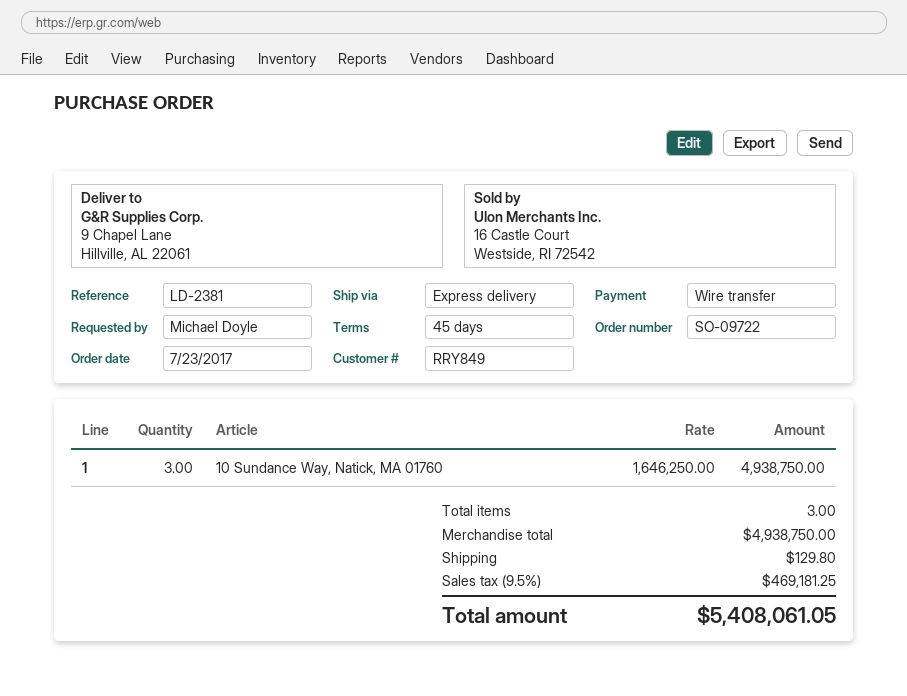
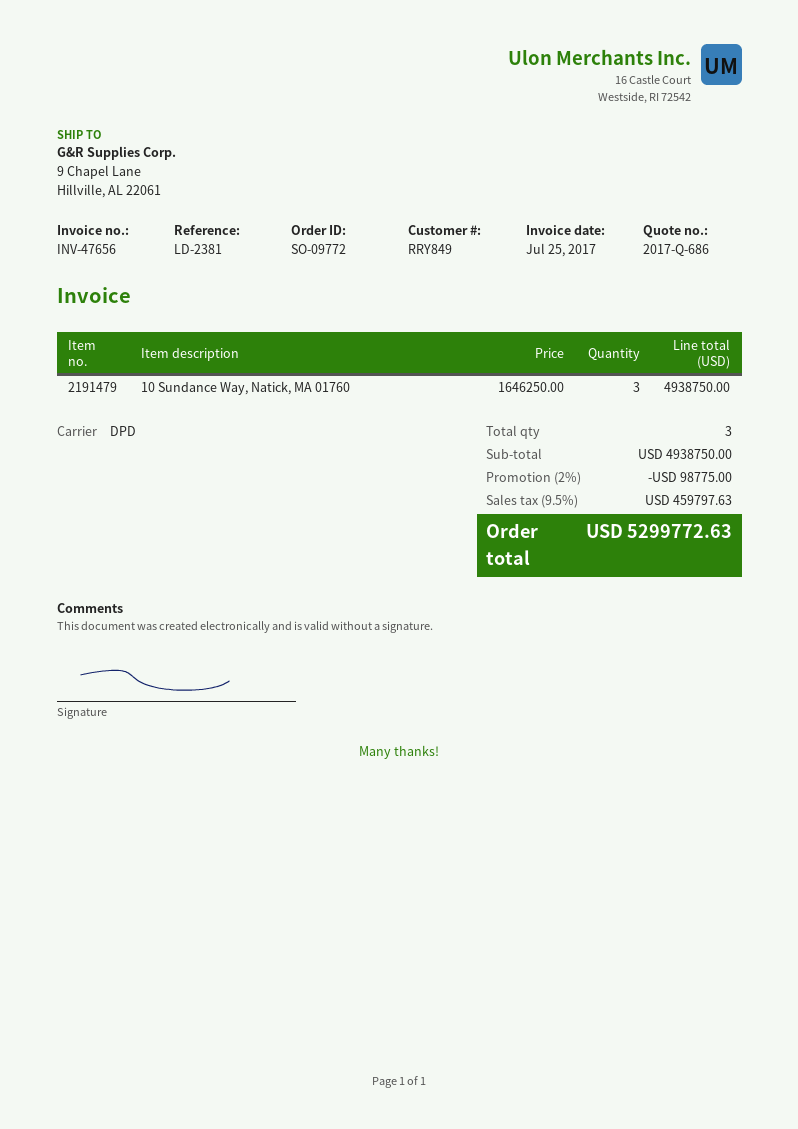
order number: SO-09722 -> SO-09772
shipping method: express -> DPD
discount: none -> 2% = 98775.00
shipping: 129.80 -> none
tax: 9.5% = 469181.25 -> 9.5% = 459797.63
total: 5408061.05 -> 5299772.63

